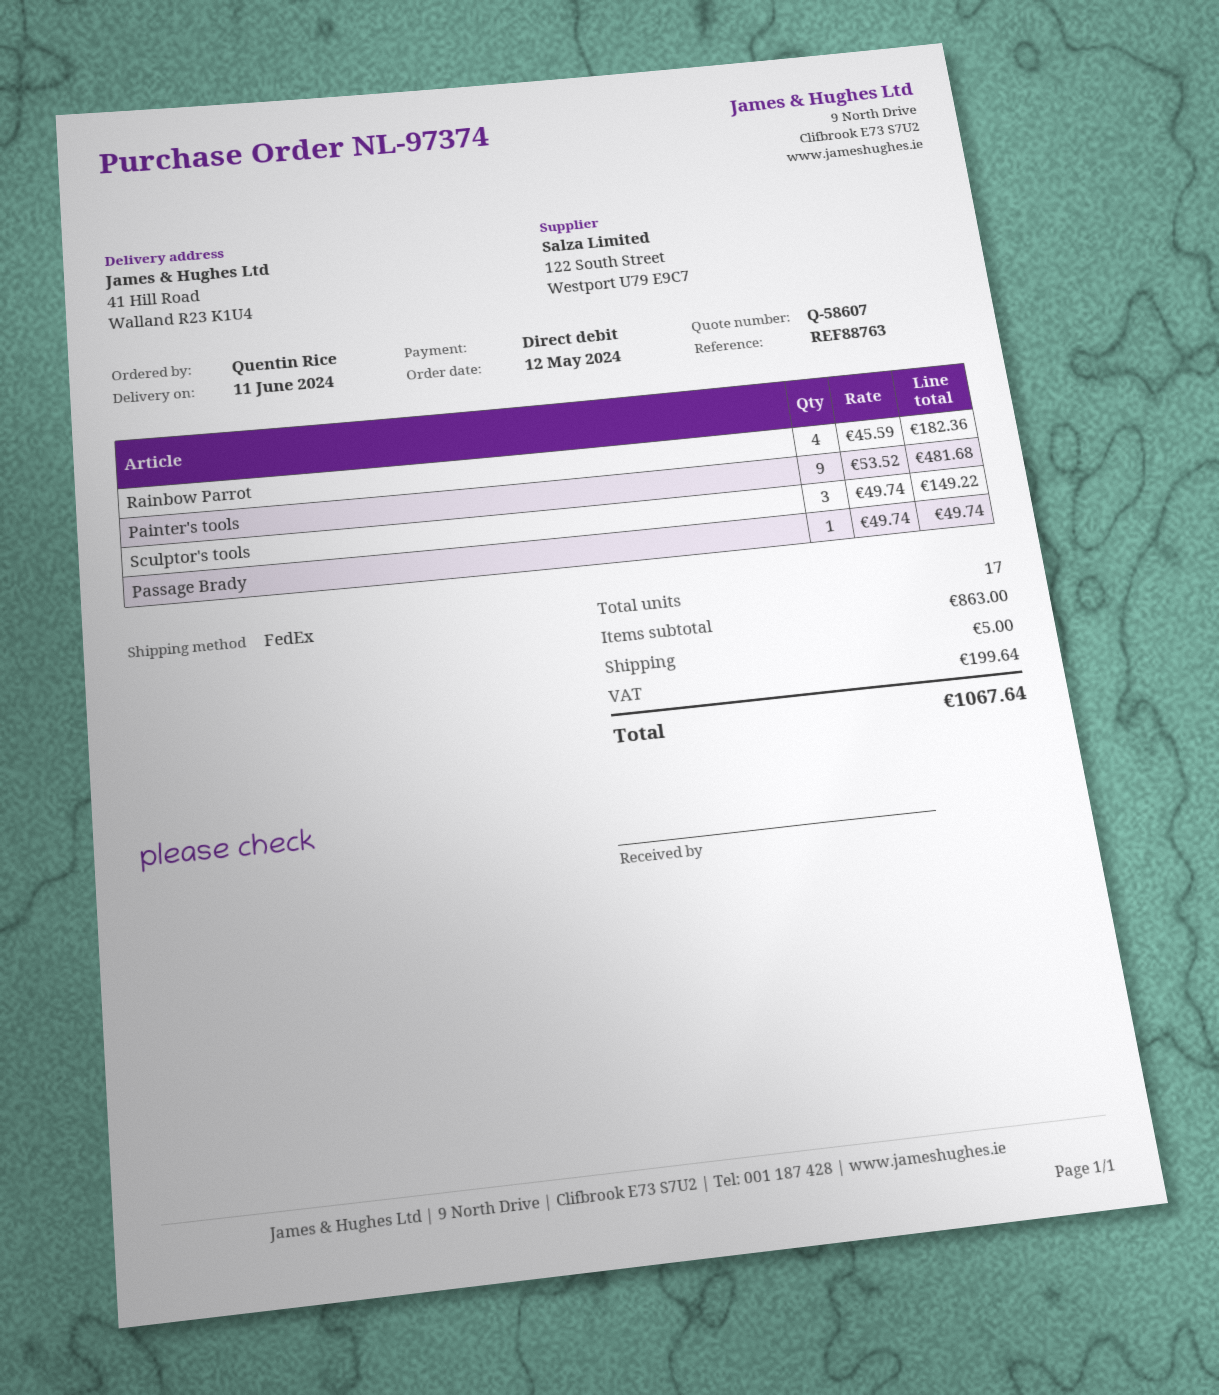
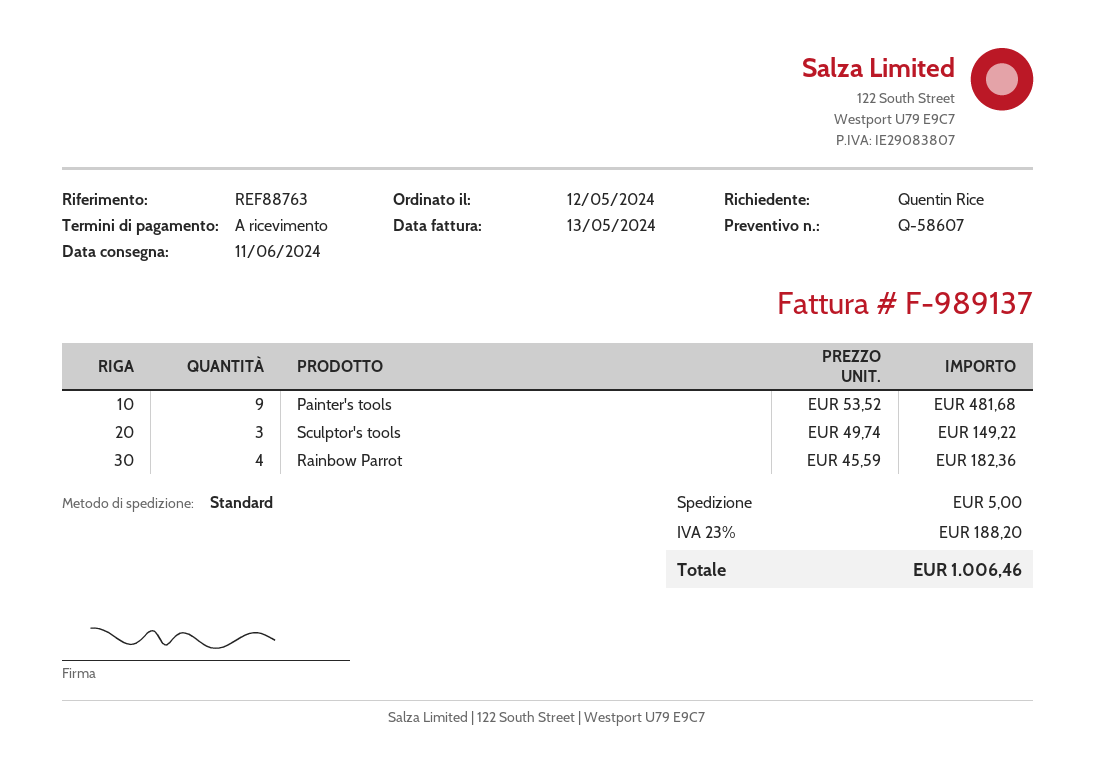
shipping method: FedEx -> standard
Passage Brady: 1 x 49.74 = 49.74 -> none
tax: 199.64 -> 188.20
total: 1067.64 -> 1006.46

